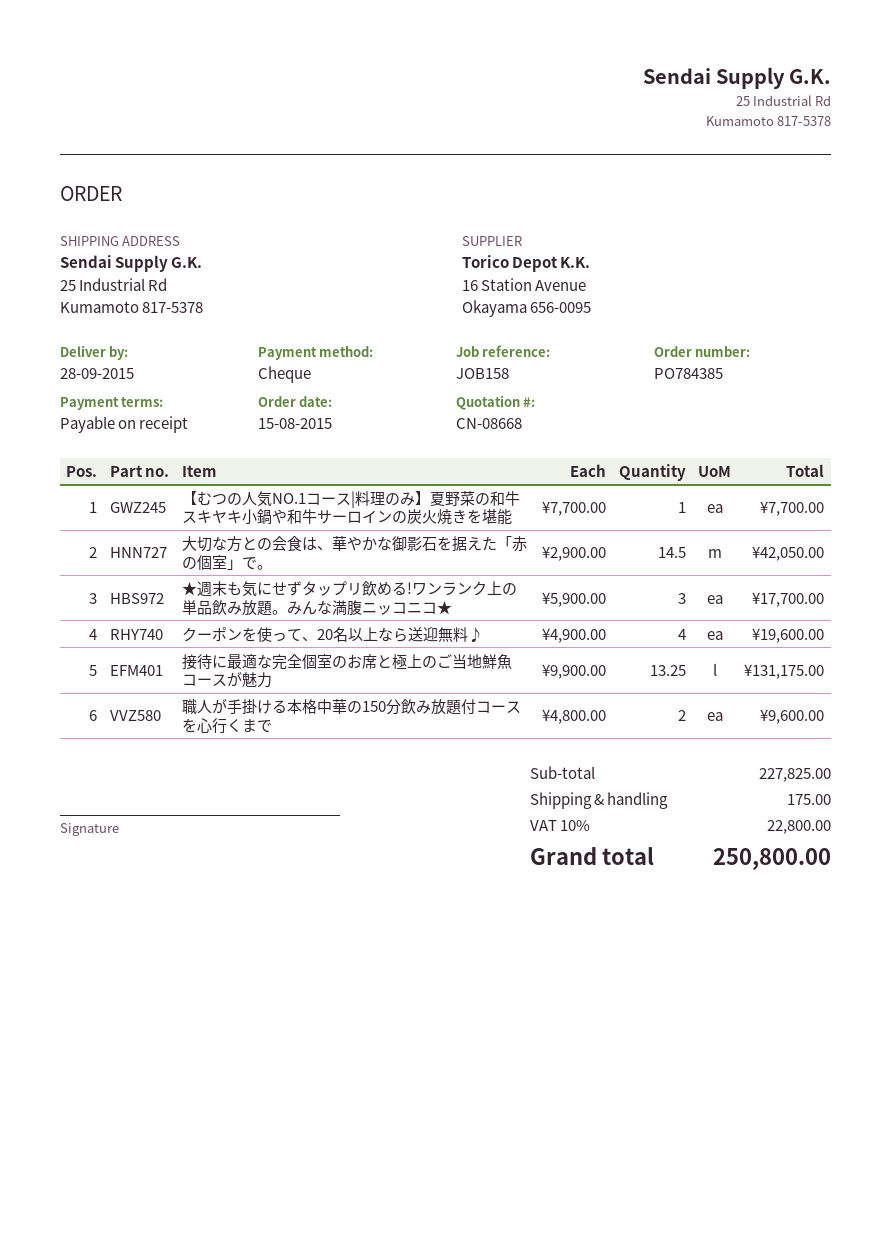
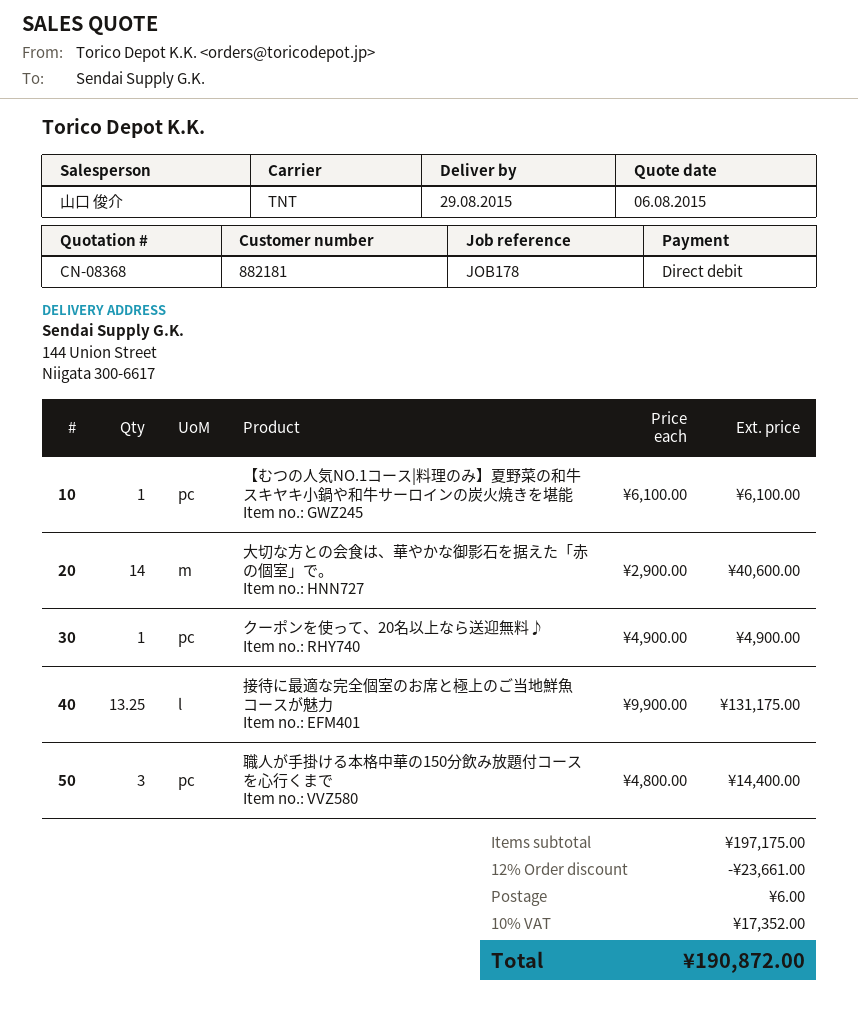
quote number: CN-08668 -> CN-08368
delivery date: 2015-09-28 -> 2015-08-29
reference: JOB158 -> JOB178
payment method: cheque -> direct debit
ship to: 25 Industrial Rd, Kumamoto 817-5378 -> 144 Union Street, Niigata 300-6617
【むつの人気NO.1コース|料理のみ】夏野菜の和牛スキヤキ小鍋や和牛サーロインの炭火焼きを堪能: 1 x 7700.00 = 7700.00 -> 1 x 6100.00 = 6100.00
大切な方との会食は、華やかな御影石を据えた「赤の個室」で。: 14.5 x 2900.00 = 42050.00 -> 14 x 2900.00 = 40600.00
★週末も気にせずタップリ飲める!ワンランク上の単品飲み放題。みんな満腹ニッコニコ★: 3 x 5900.00 = 17700.00 -> none
クーポンを使って、20名以上なら送迎無料♪: 4 x 4900.00 = 19600.00 -> 1 x 4900.00 = 4900.00
職人が手掛ける本格中華の150分飲み放題付コースを心行くまで: 2 x 4800.00 = 9600.00 -> 3 x 4800.00 = 14400.00
subtotal: 227825.00 -> 197175.00
discount: none -> 12% = 23661.00
shipping: 175.00 -> 6.00
tax: 10% = 22800.00 -> 10% = 17352.00
total: 250800.00 -> 190872.00

